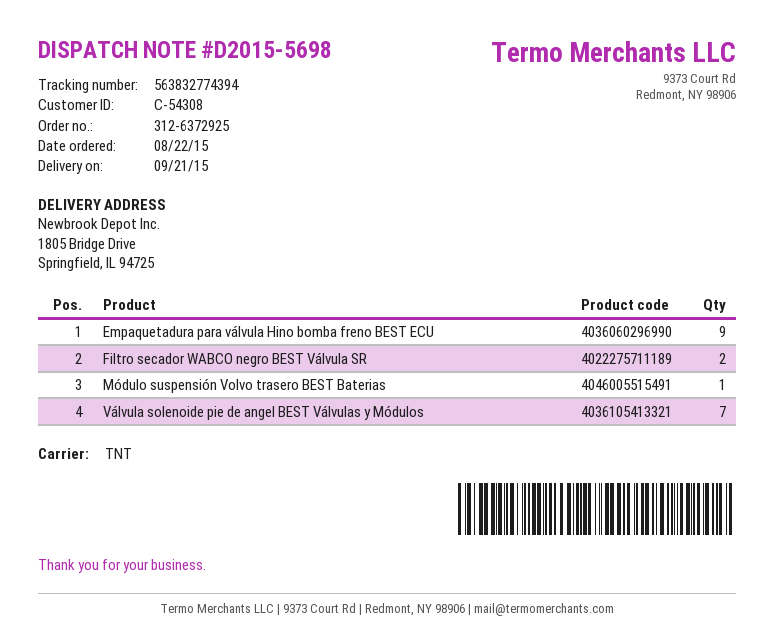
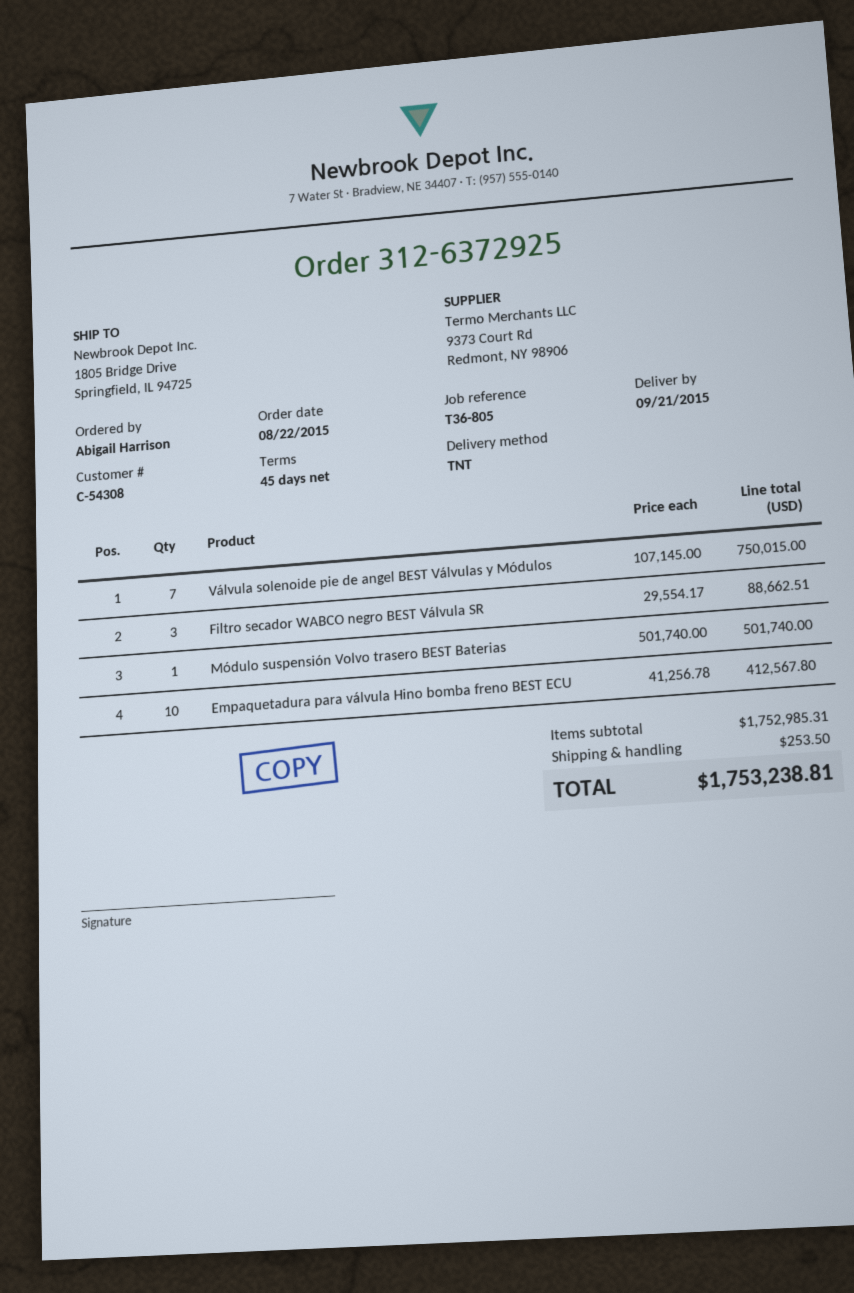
Empaquetadura para válvula Hino bomba freno BEST ECU: 9 -> 10
Filtro secador WABCO negro BEST Válvula SR: 2 -> 3

